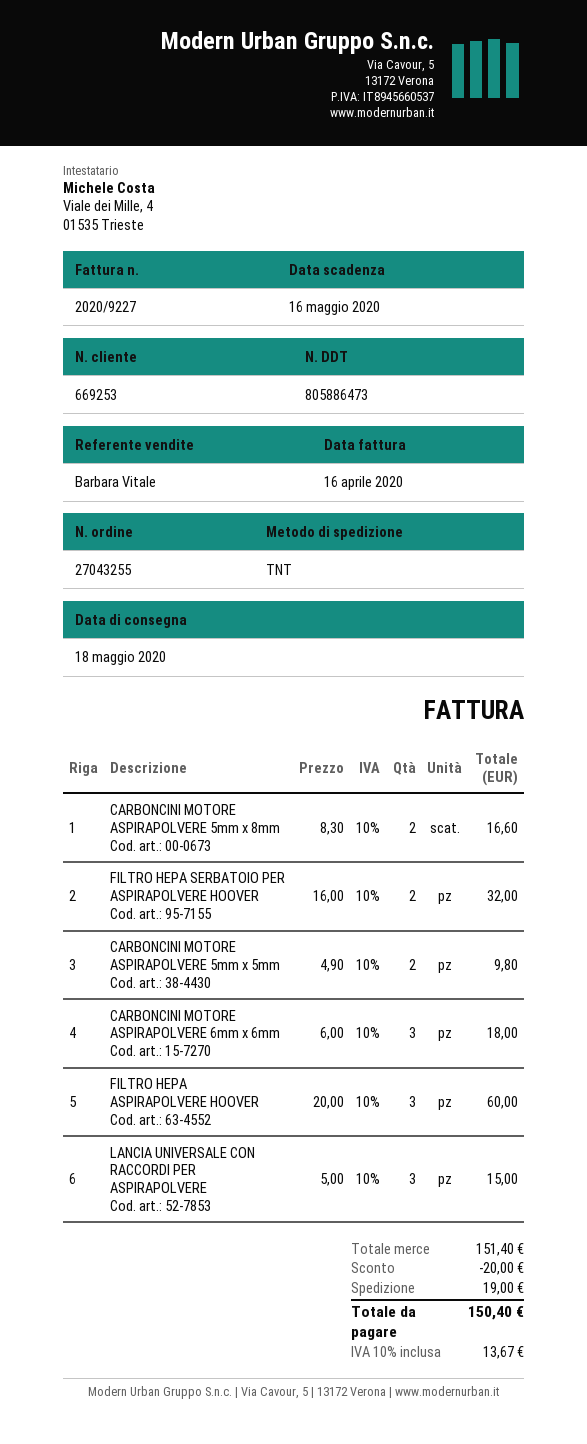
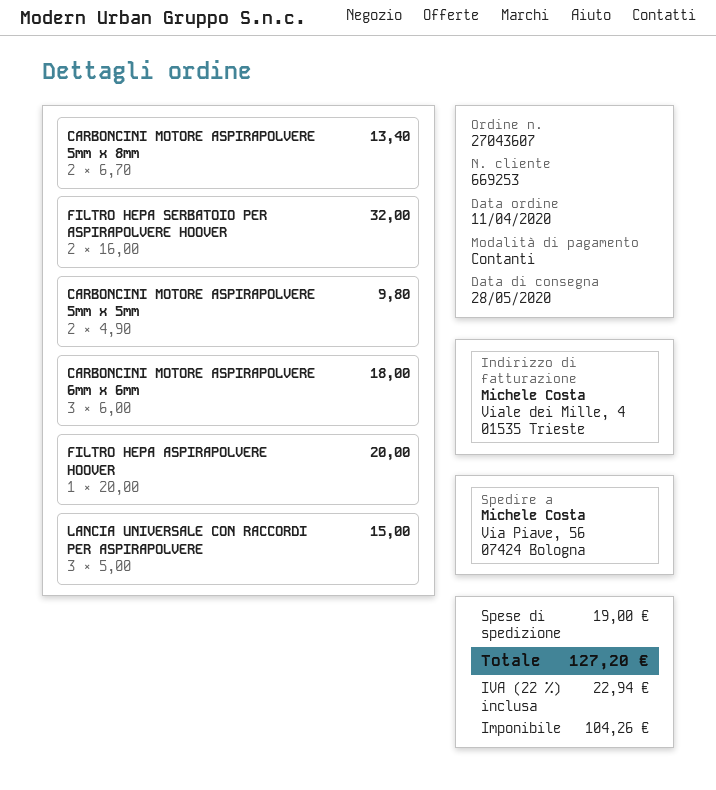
order number: 27043255 -> 27043607
delivery date: 2020-05-18 -> 2020-05-28
CARBONCINI MOTORE ASPIRAPOLVERE 5mm x 8mm: 2 x 8.30 = 16.60 -> 2 x 6.70 = 13.40
FILTRO HEPA ASPIRAPOLVERE HOOVER: 3 x 20.00 = 60.00 -> 1 x 20.00 = 20.00
discount: 20.00 -> none
tax: 10% = 13.67 -> 22% = 22.94
total: 150.40 -> 127.20

